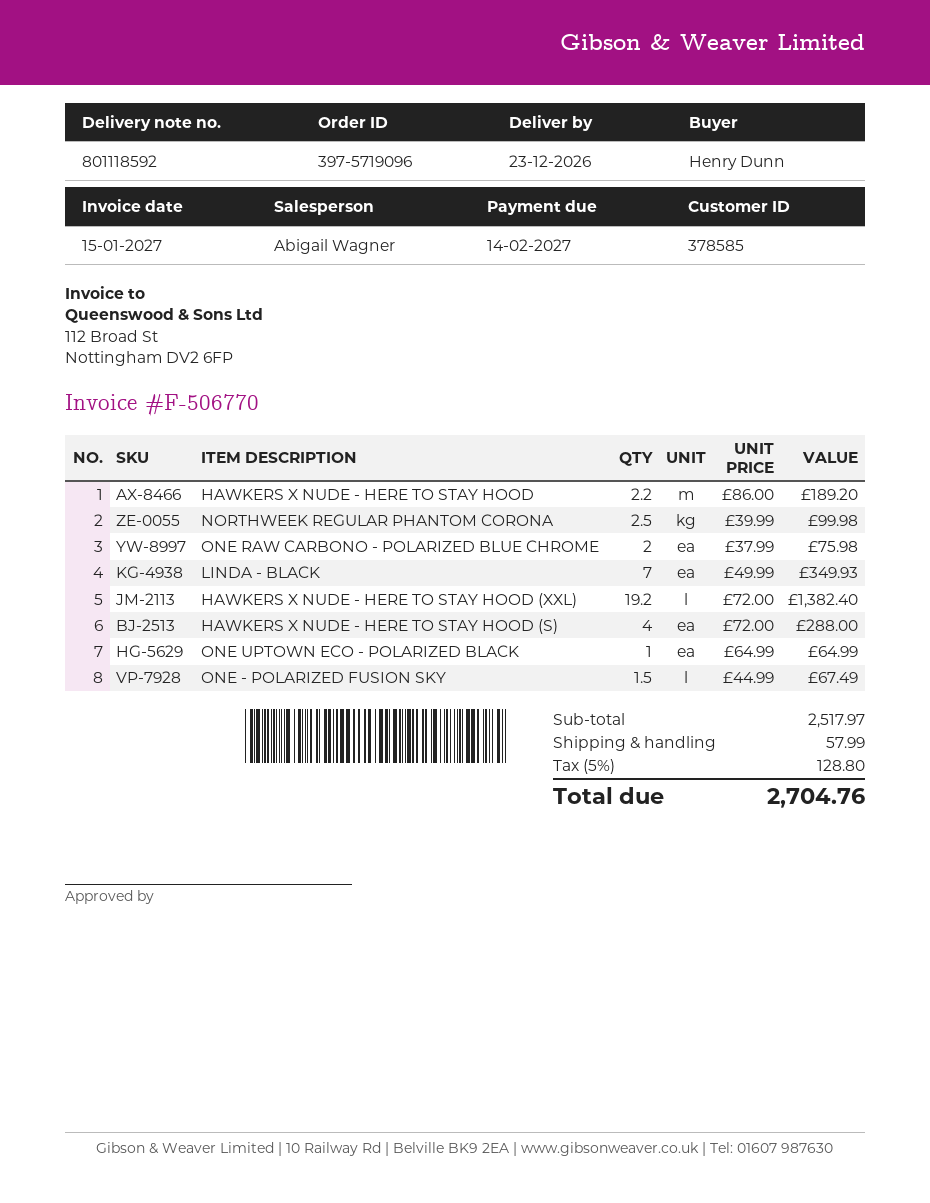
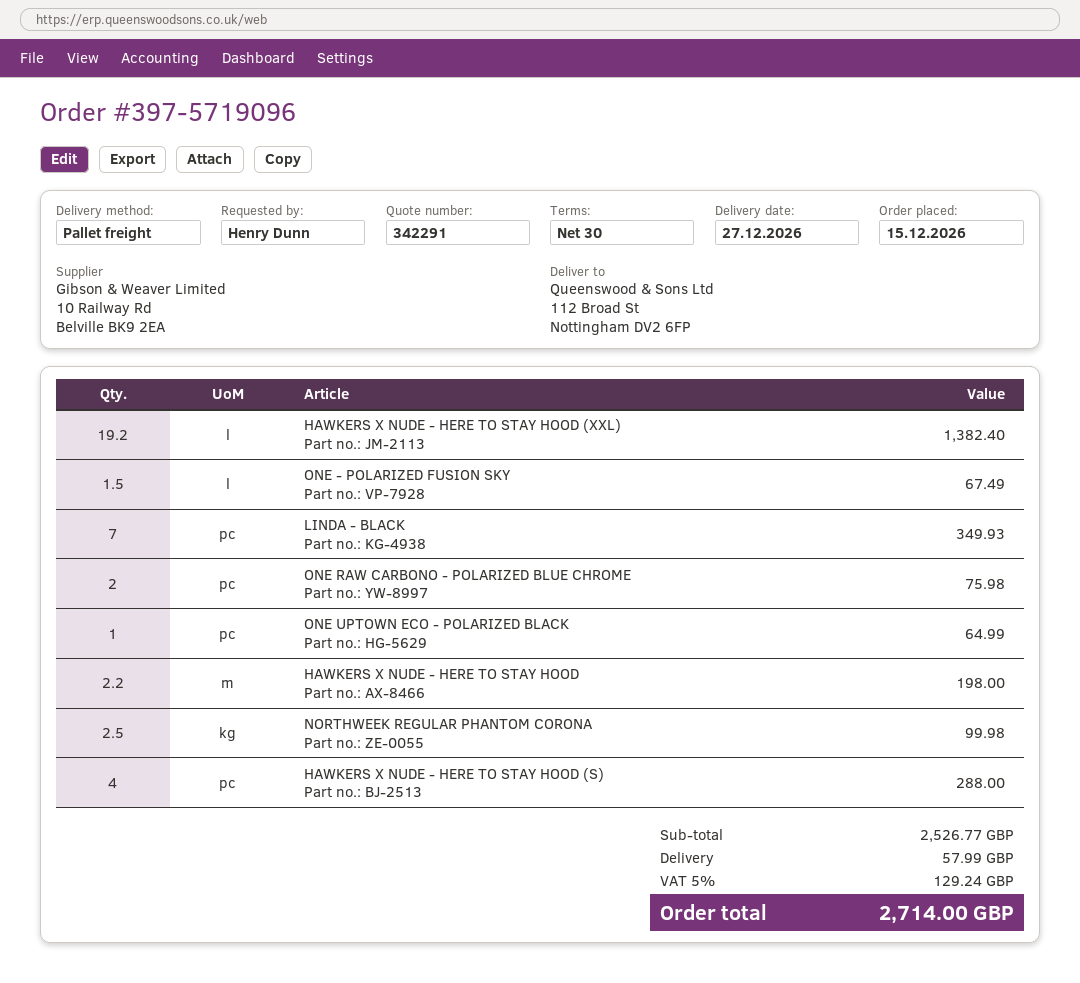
delivery date: 2026-12-23 -> 2026-12-27
HAWKERS X NUDE - HERE TO STAY HOOD: 2.2 for 189.20 -> 2.2 for 198.00
subtotal: 2517.97 -> 2526.77
tax: 5% = 128.80 -> 5% = 129.24
total: 2704.76 -> 2714.00

